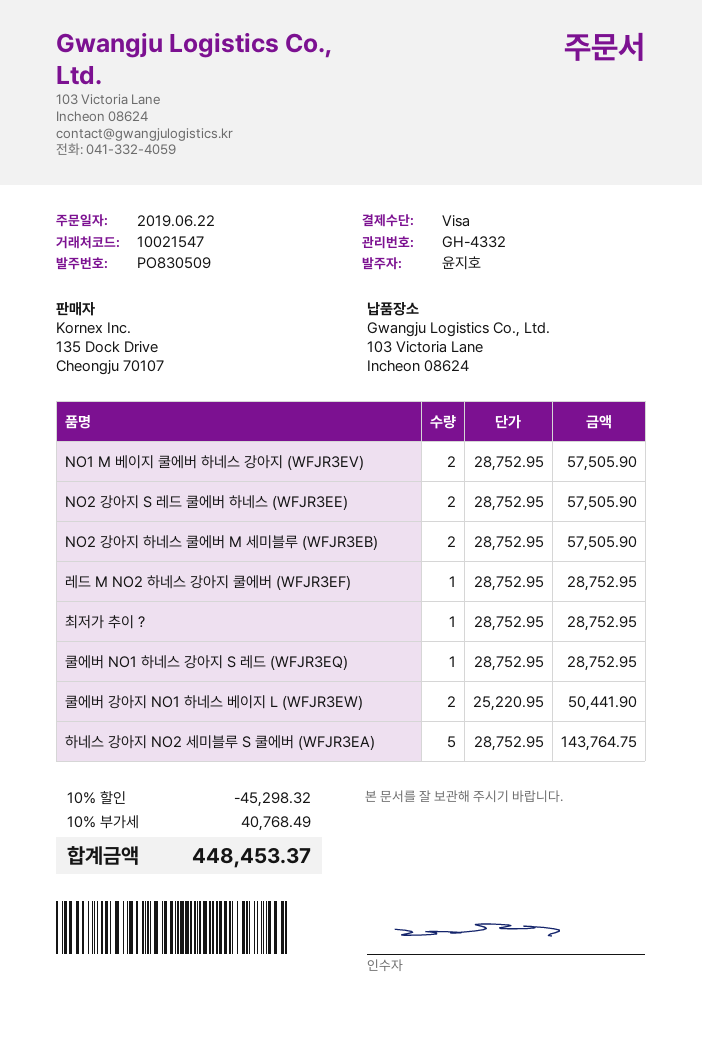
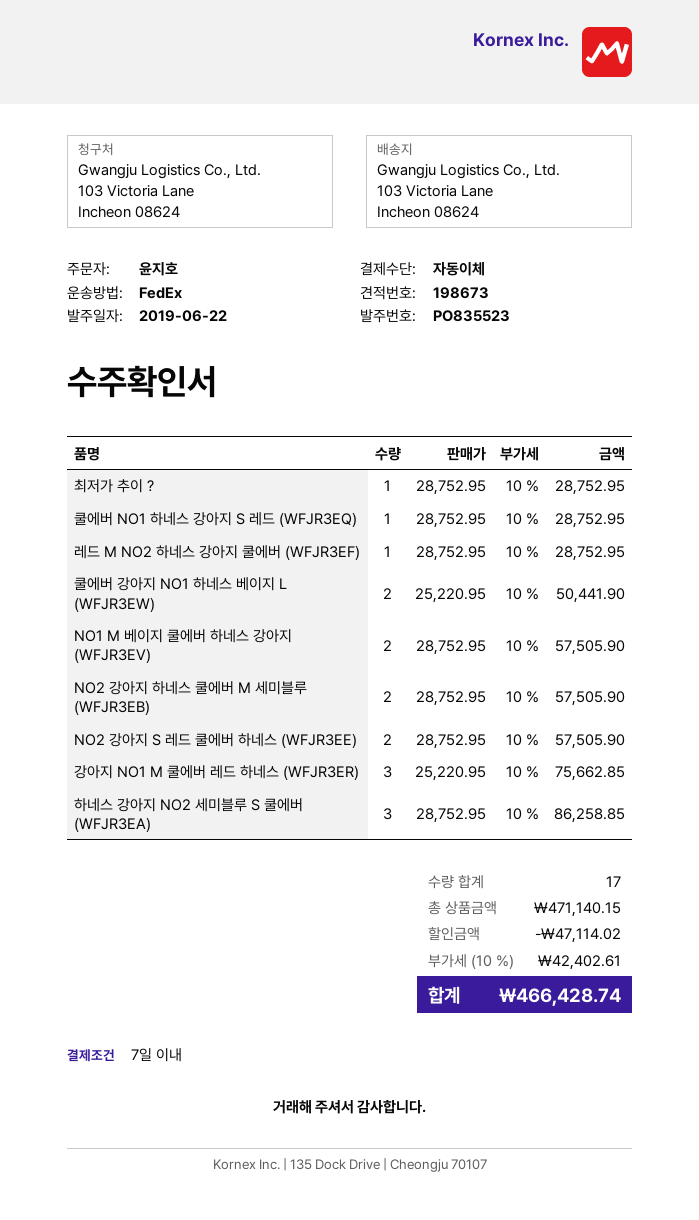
order number: PO830509 -> PO835523
payment method: Visa -> direct debit
하네스 강아지 NO2 세미블루 S 쿨에버 (WFJR3EA): 5 x 28752.95 = 143764.75 -> 3 x 28752.95 = 86258.85
강아지 NO1 M 쿨에버 레드 하네스 (WFJR3ER): none -> 3 x 25220.95 = 75662.85
discount: 45298.32 -> 47114.02
tax: 10% = 40768.49 -> 10% = 42402.61
total: 448453.37 -> 466428.74

